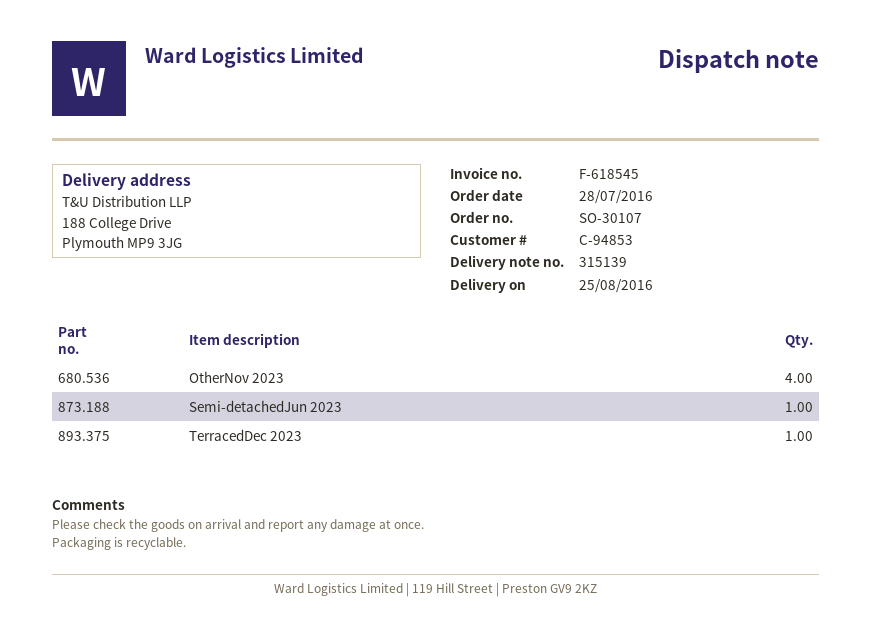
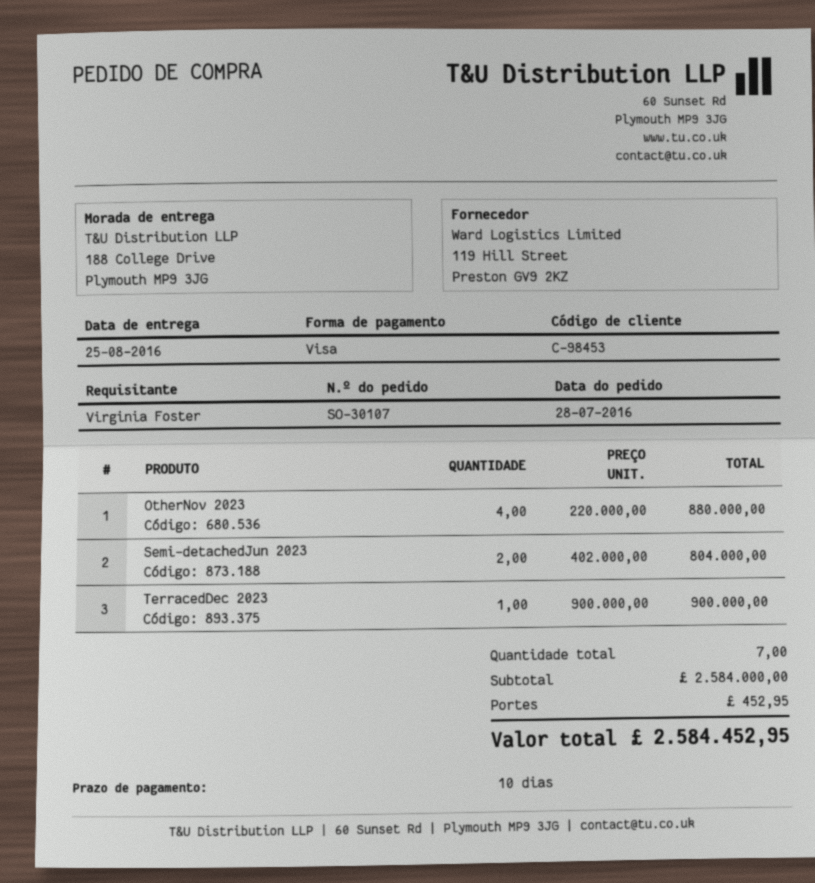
customer number: C-94853 -> C-98453
Semi-detachedJun 2023: 1 -> 2

